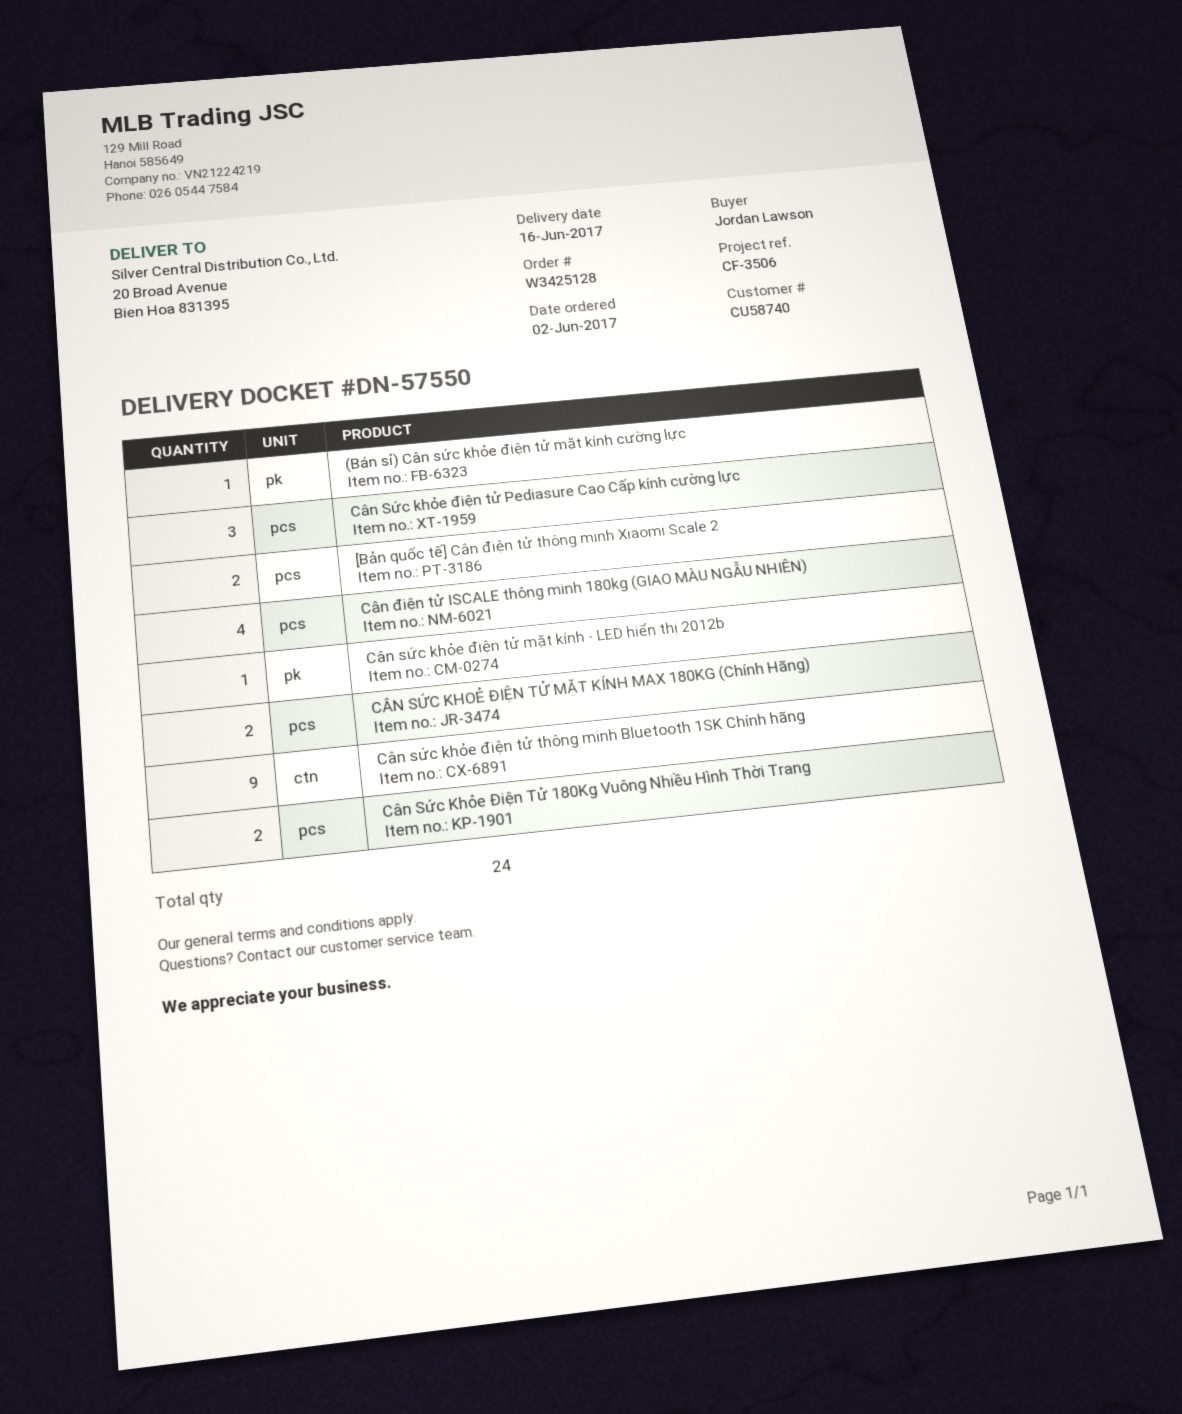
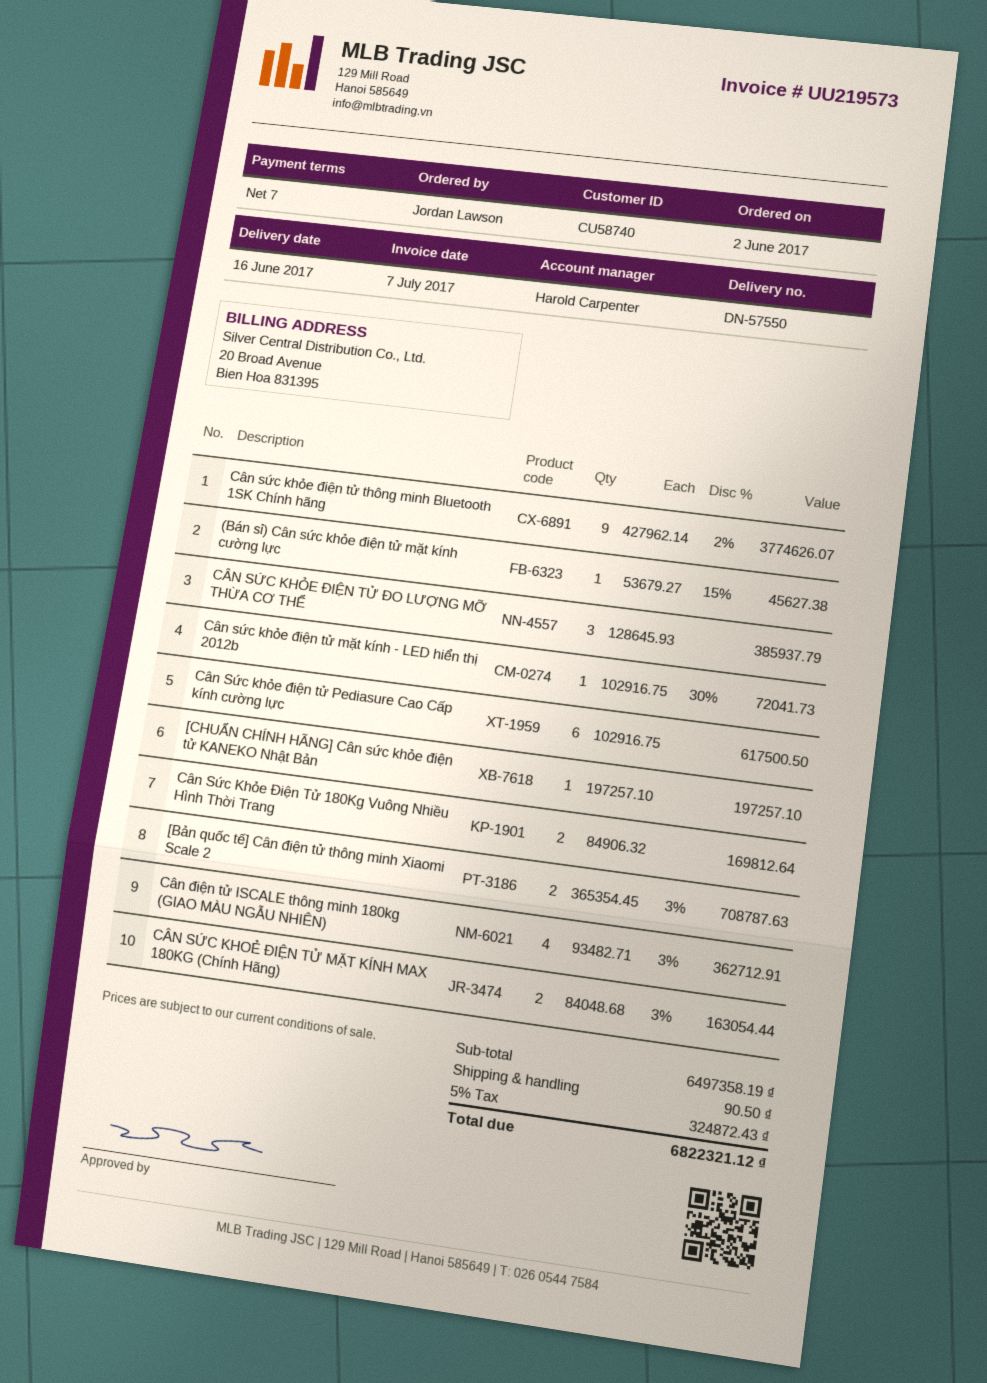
Cân Sức khỏe điện tử Pediasure Cao Cấp kính cường lực: 3 -> 6
CÂN SỨC KHỎE ĐIỆN TỬ ĐO LƯỢNG MỠ THỪA CƠ THỂ: none -> 3
[CHUẨN CHÍNH HÃNG] Cân sức khỏe điện tử KANEKO Nhật Bản: none -> 1

